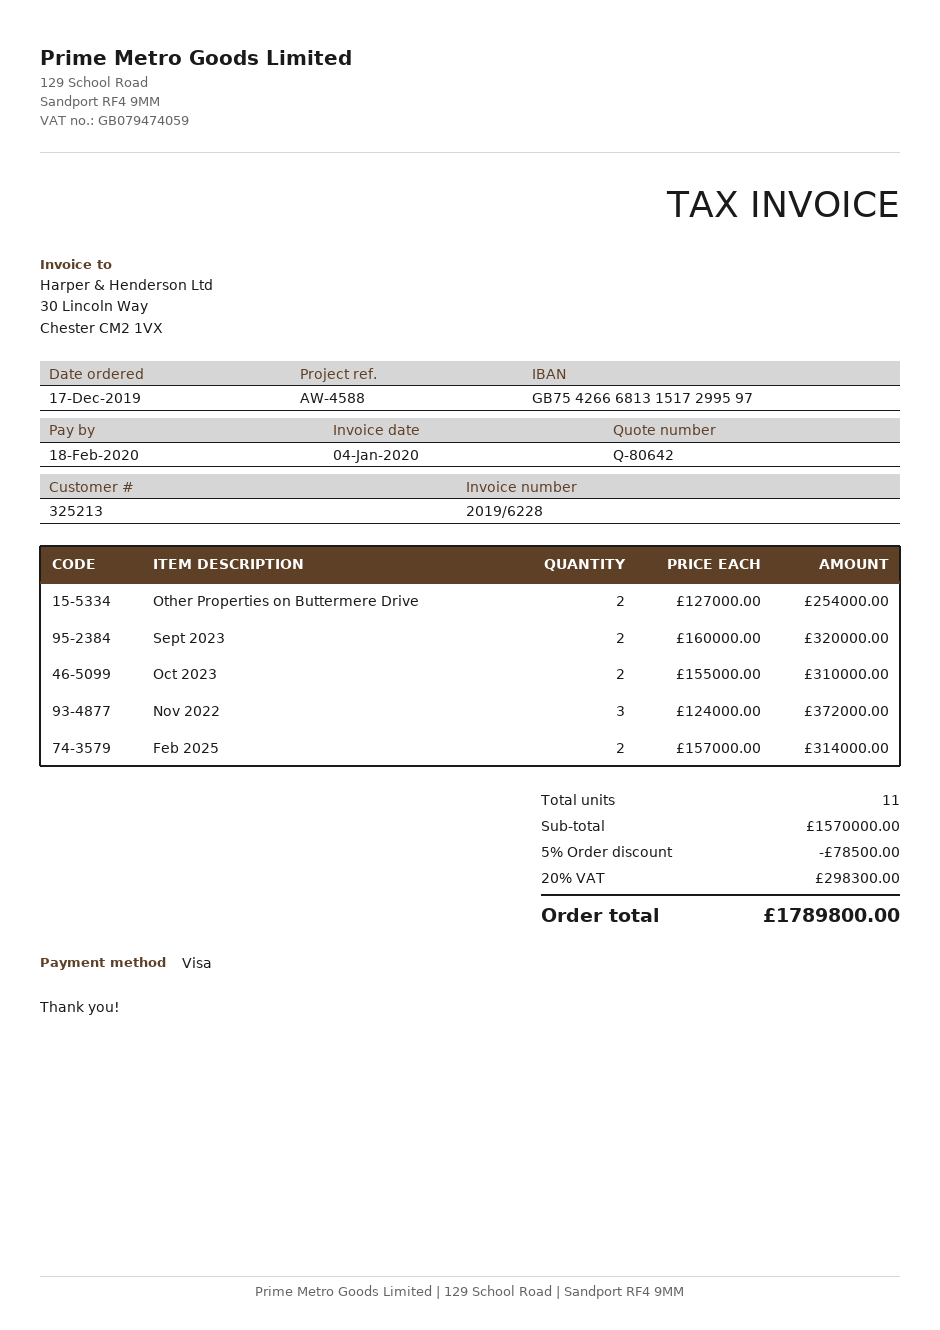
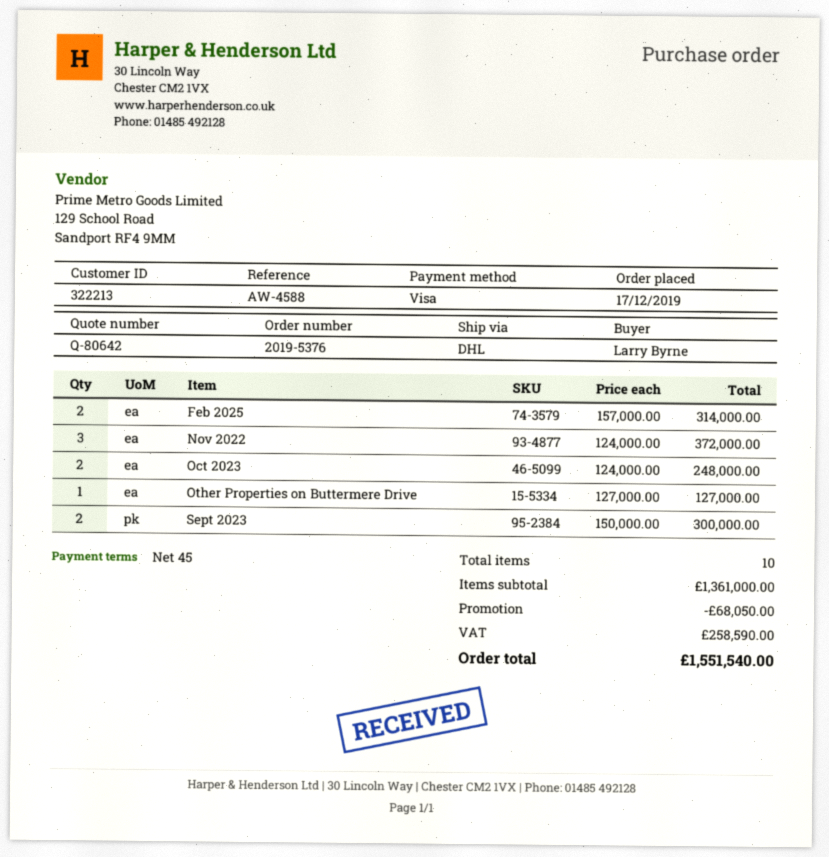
customer number: 325213 -> 322213
Other Properties on Buttermere Drive: 2 x 127000.00 = 254000.00 -> 1 x 127000.00 = 127000.00
Sept 2023: 2 x 160000.00 = 320000.00 -> 2 x 150000.00 = 300000.00
Oct 2023: 2 x 155000.00 = 310000.00 -> 2 x 124000.00 = 248000.00
total quantity: 11 -> 10
subtotal: 1570000.00 -> 1361000.00
discount: 78500.00 -> 68050.00
tax: 298300.00 -> 258590.00
total: 1789800.00 -> 1551540.00

